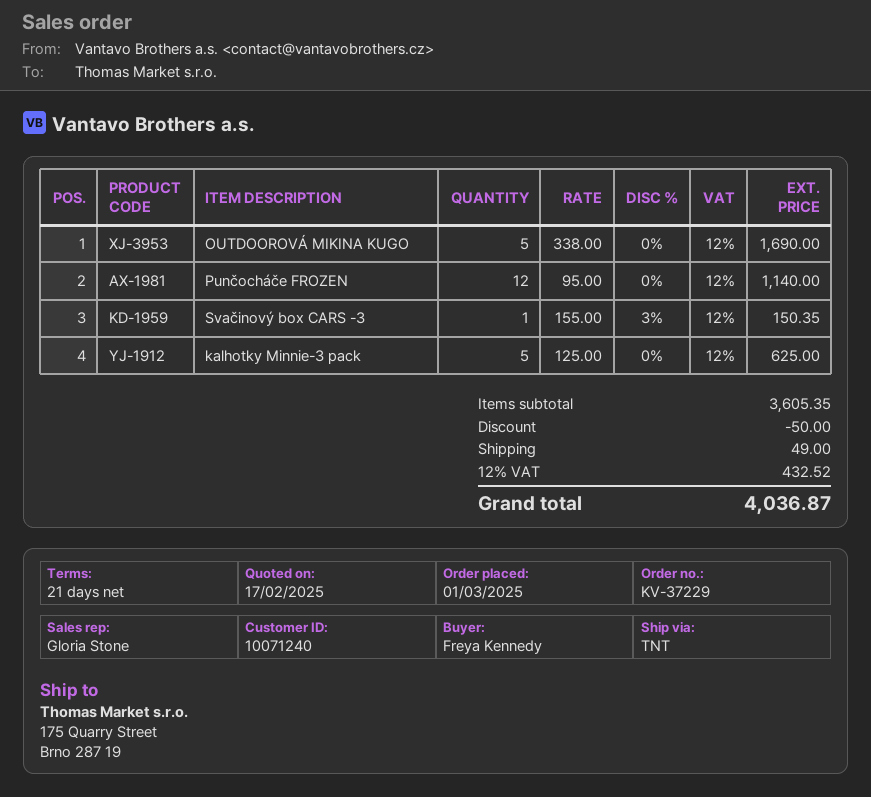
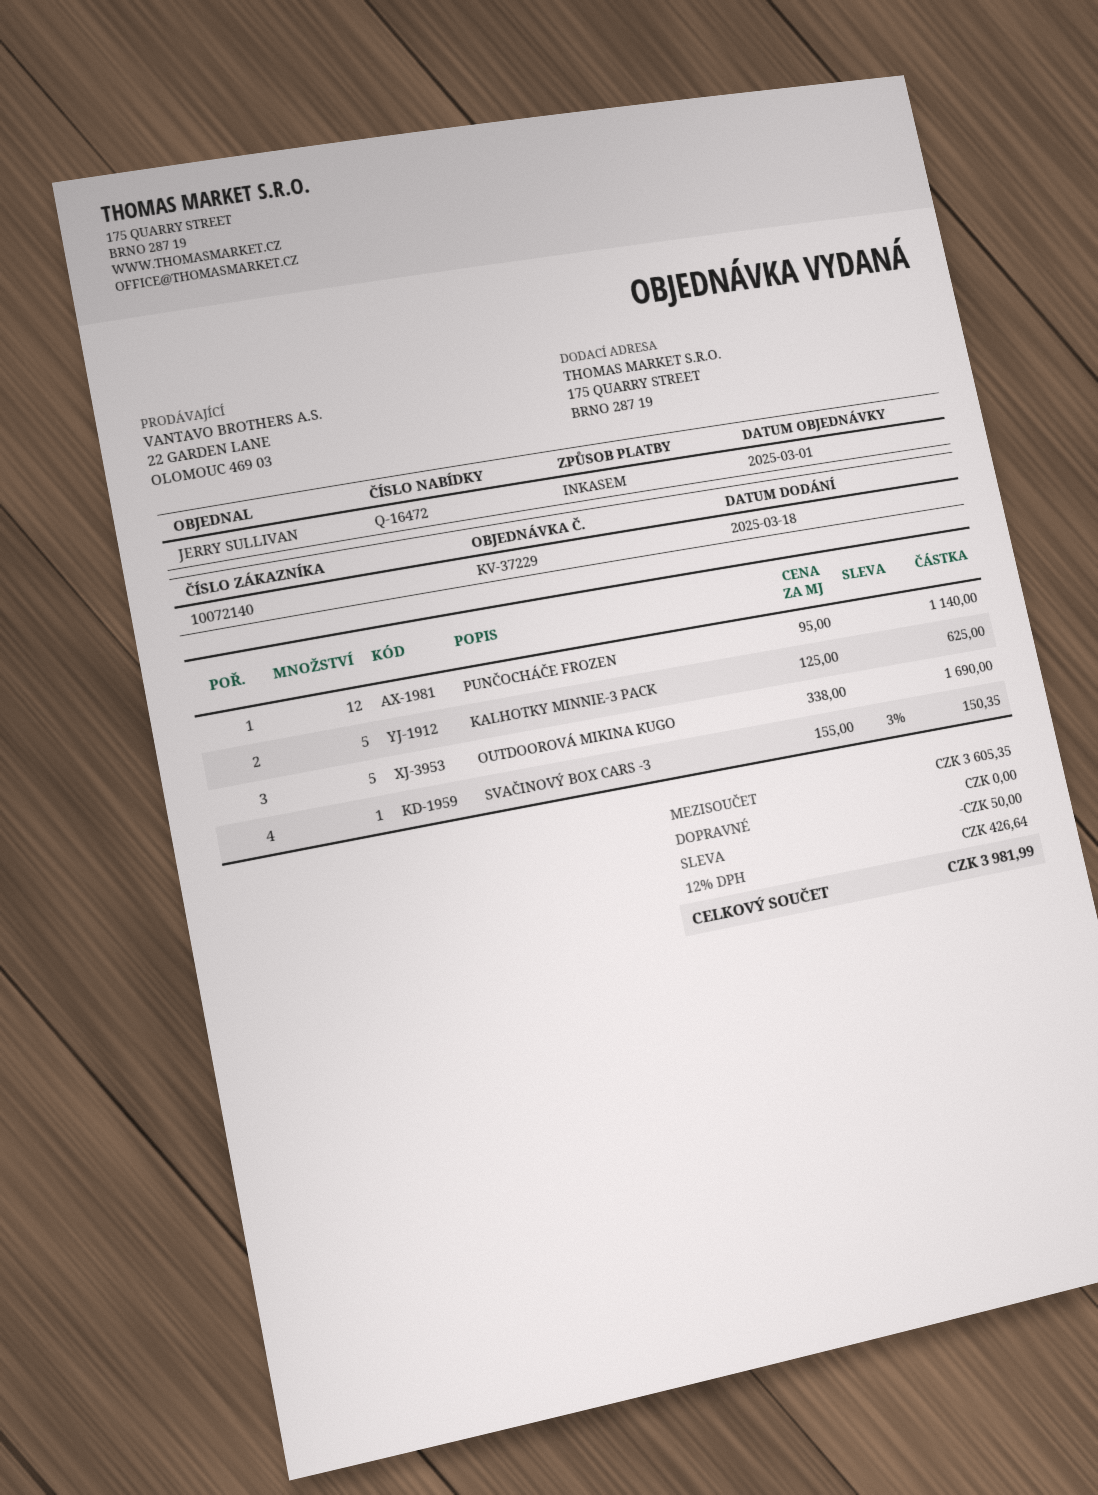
customer number: 10071240 -> 10072140
ordered by: Freya Kennedy -> JERRY SULLIVAN
shipping: 49.00 -> 0.00
tax: 12% = 432.52 -> 12% = 426.64
total: 4036.87 -> 3981.99

